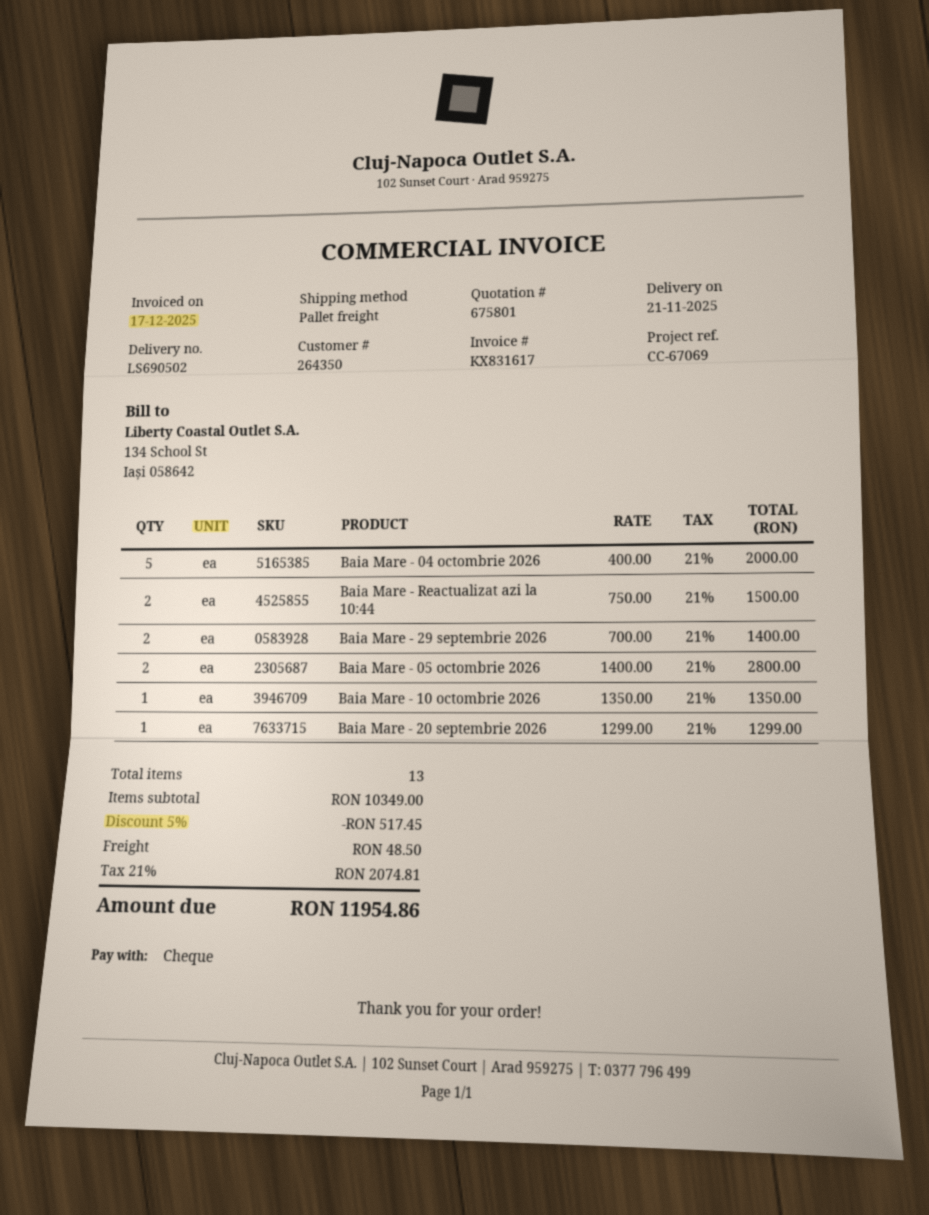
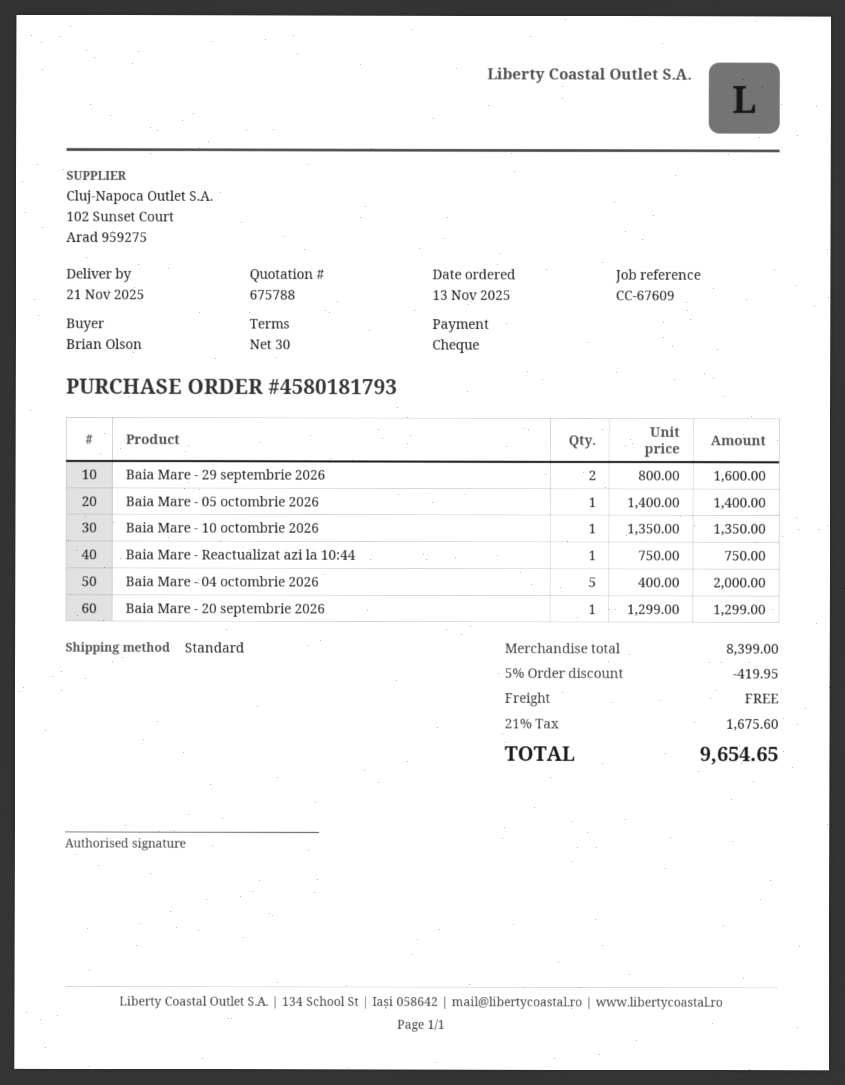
quote number: 675801 -> 675788
reference: CC-67069 -> CC-67609
shipping method: pallet freight -> standard
Baia Mare - Reactualizat azi la 10:44: 2 x 750.00 = 1500.00 -> 1 x 750.00 = 750.00
Baia Mare - 29 septembrie 2026: 2 x 700.00 = 1400.00 -> 2 x 800.00 = 1600.00
Baia Mare - 05 octombrie 2026: 2 x 1400.00 = 2800.00 -> 1 x 1400.00 = 1400.00
subtotal: 10349.00 -> 8399.00
discount: 5% = 517.45 -> 5% = 419.95
shipping: 48.50 -> 0.00
tax: 21% = 2074.81 -> 21% = 1675.60
total: 11954.86 -> 9654.65

